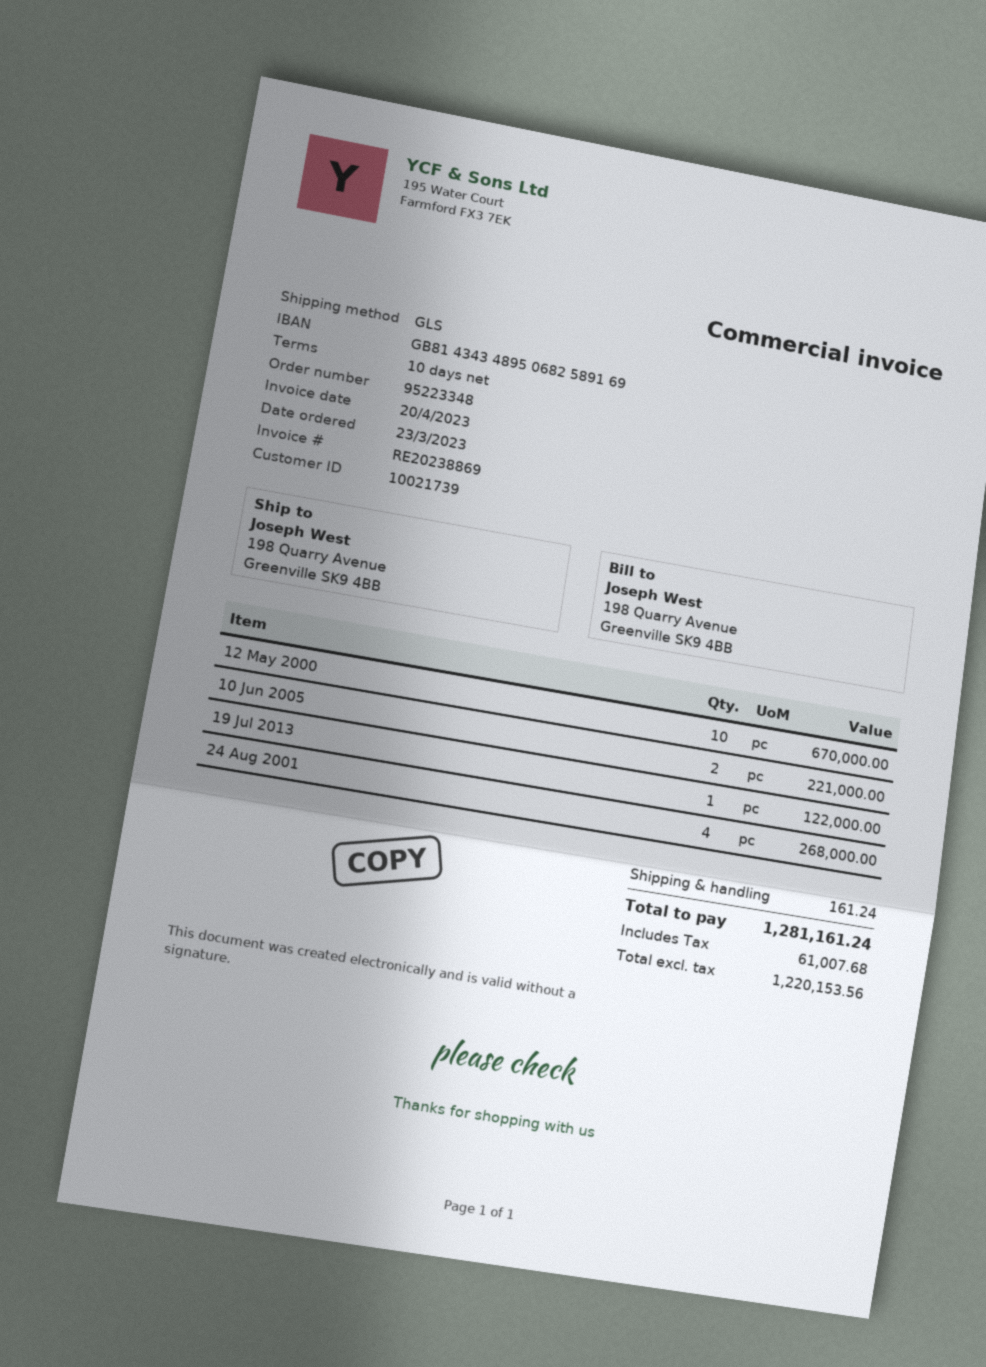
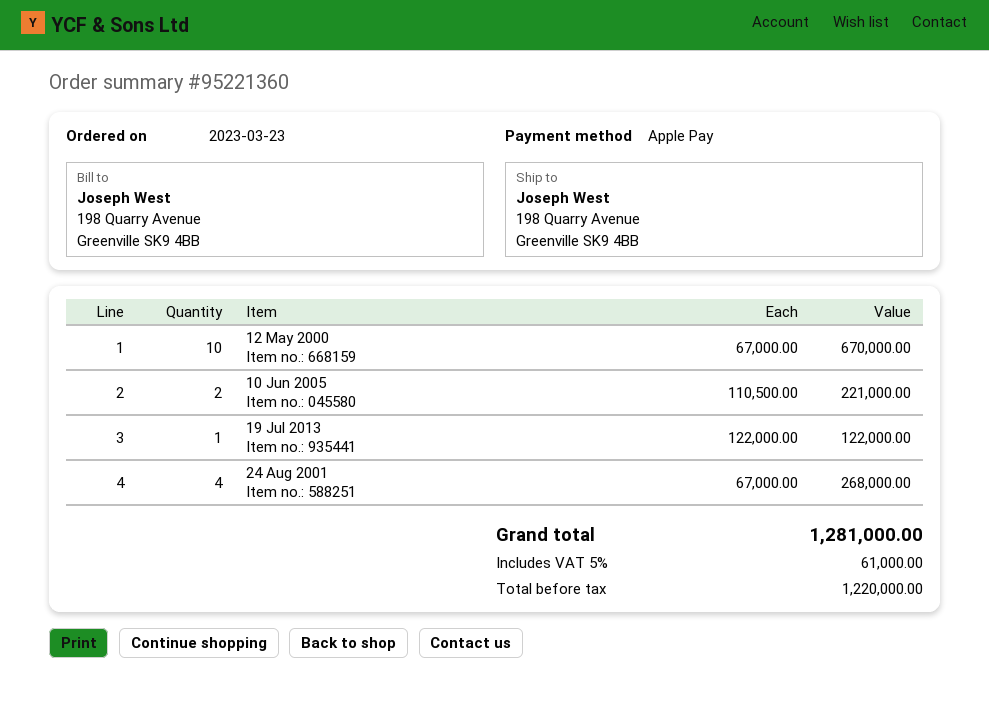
order number: 95223348 -> 95221360
shipping: 161.24 -> none
net: 1220153.56 -> 1220000.00
tax: 61007.68 -> 61000.00
total: 1281161.24 -> 1281000.00

